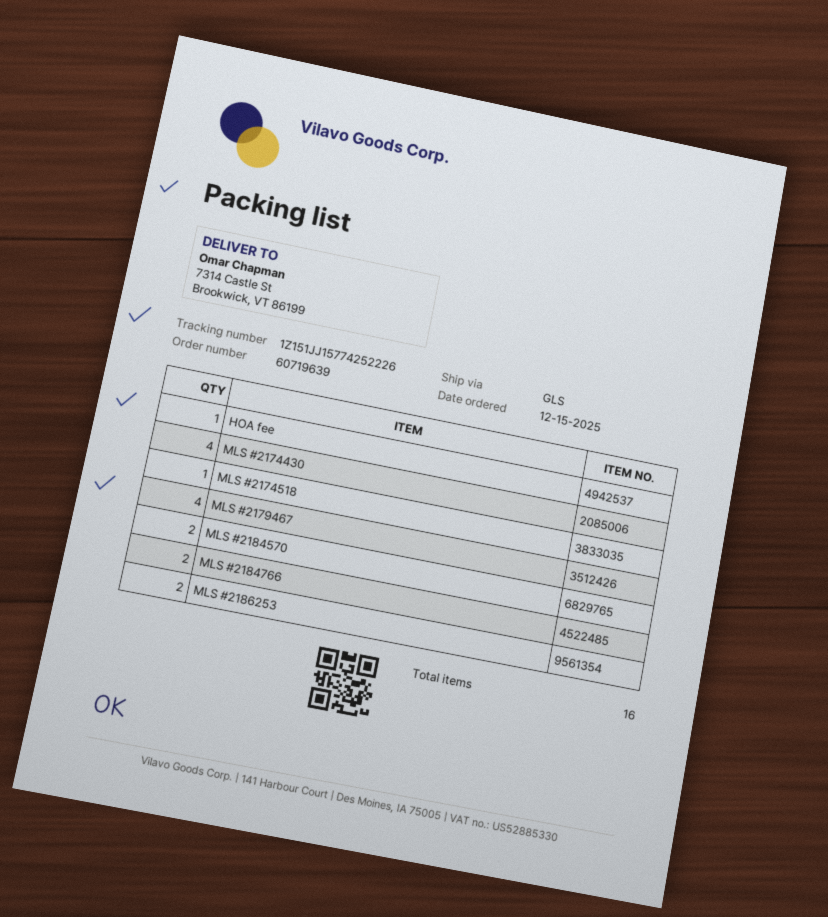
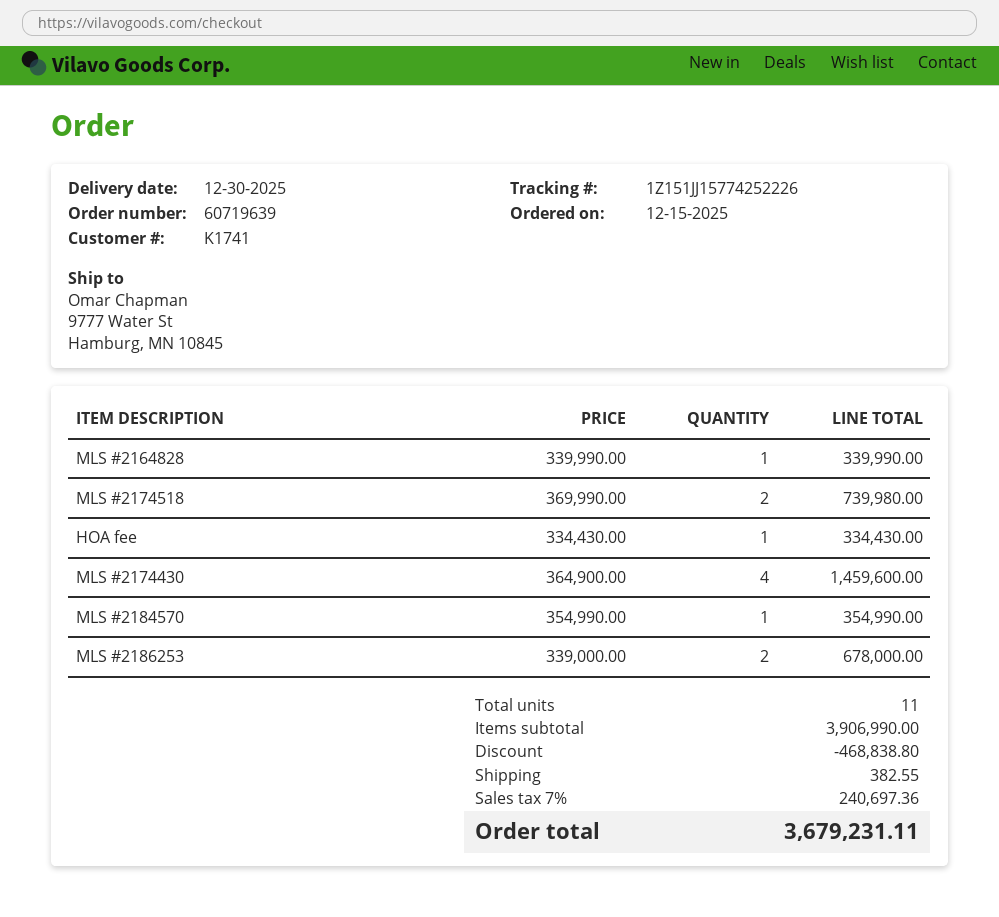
ship to: 7314 Castle St, Brookwick, VT 86199 -> 9777 Water St, Hamburg, MN 10845
MLS #2174518: 1 -> 2
MLS #2179467: 4 -> none
MLS #2184570: 2 -> 1
MLS #2184766: 2 -> none
MLS #2164828: none -> 1
total quantity: 16 -> 11

